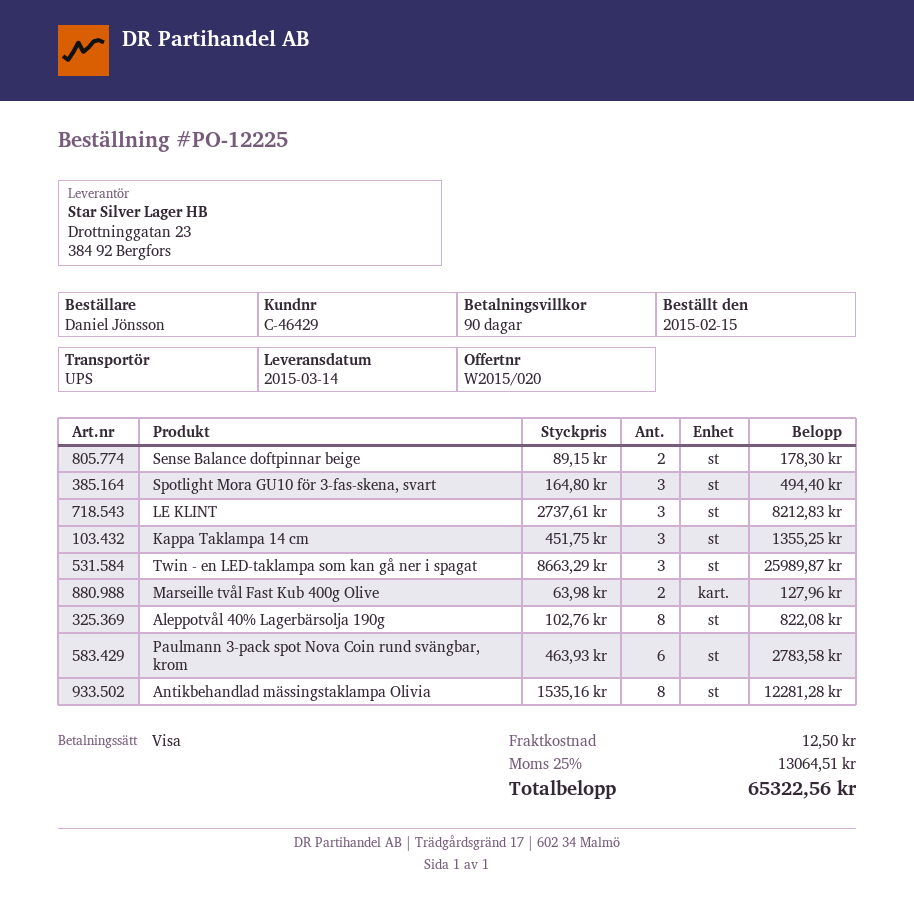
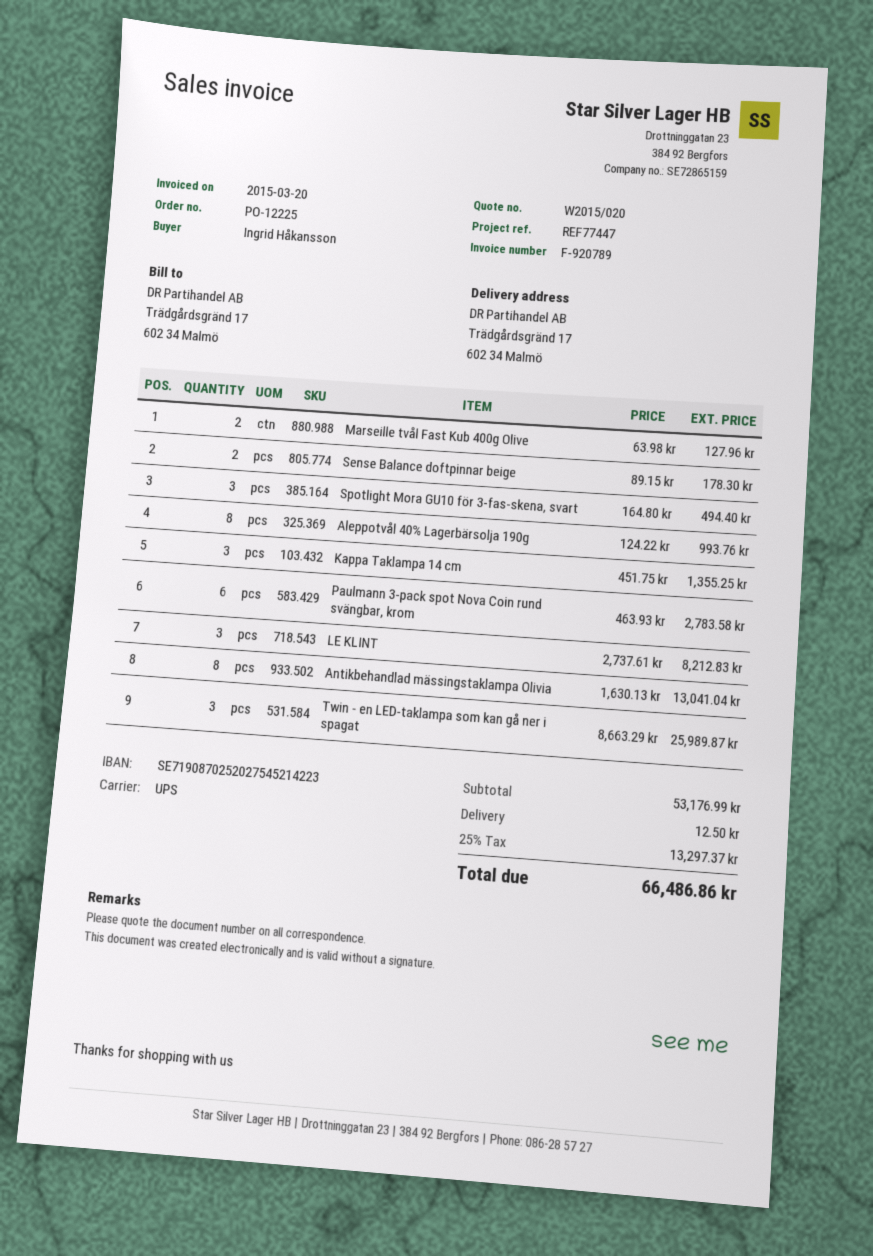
ordered by: Daniel Jönsson -> Ingrid Håkansson
Aleppotvål 40% Lagerbärsolja 190g: 8 x 102.76 = 822.08 -> 8 x 124.22 = 993.76
Antikbehandlad mässingstaklampa Olivia: 8 x 1535.16 = 12281.28 -> 8 x 1630.13 = 13041.04
tax: 25% = 13064.51 -> 25% = 13297.37
total: 65322.56 -> 66486.86

